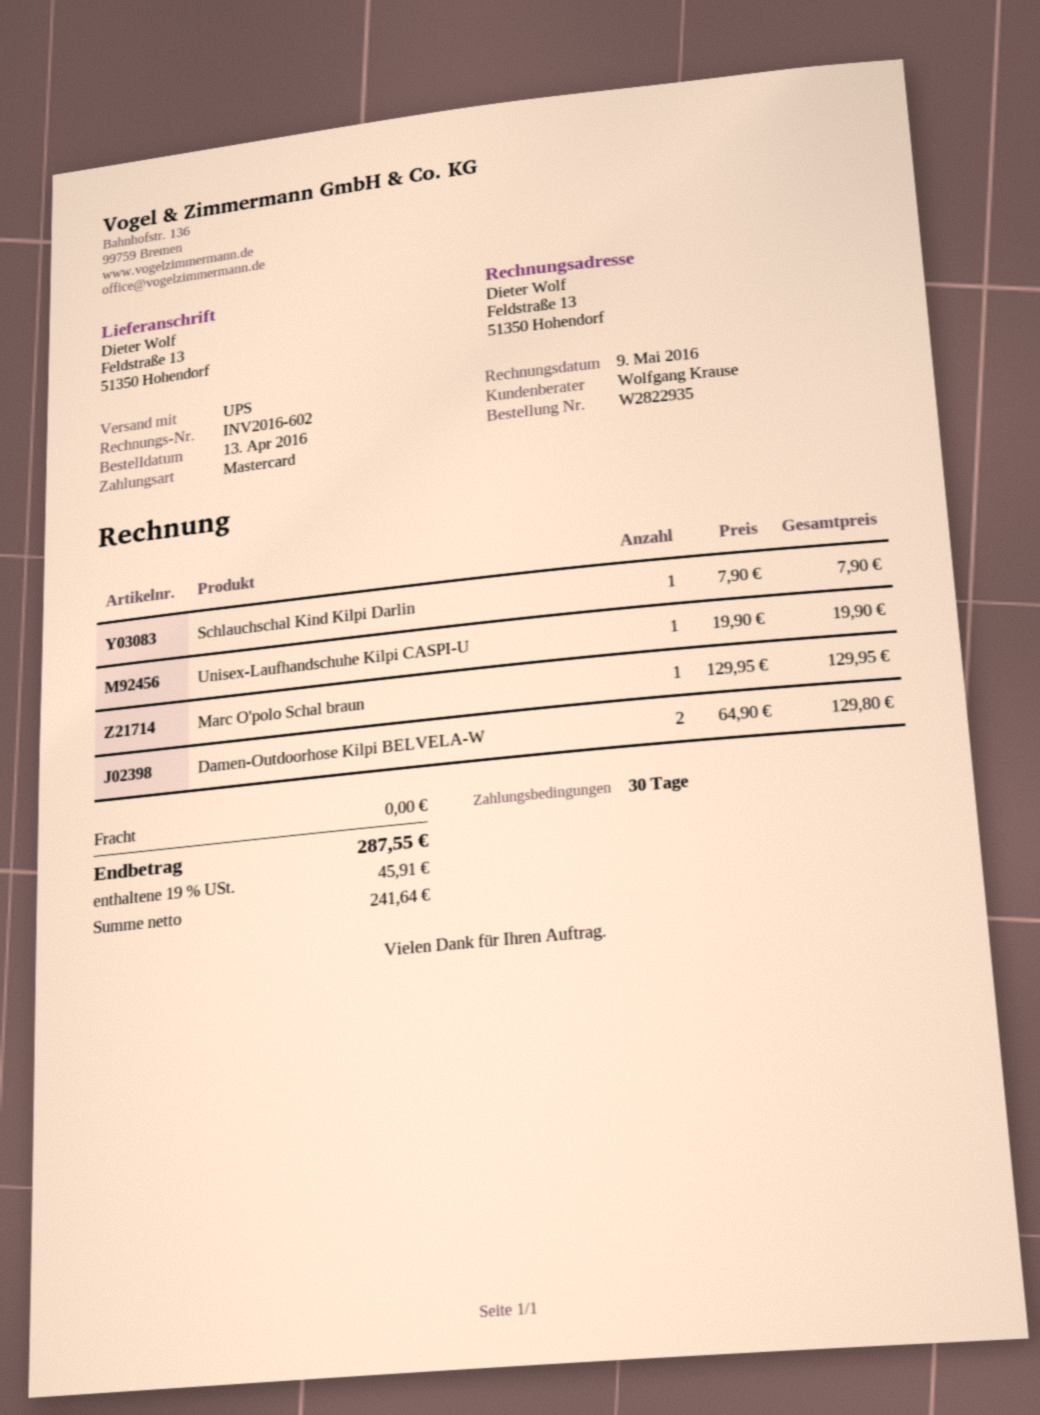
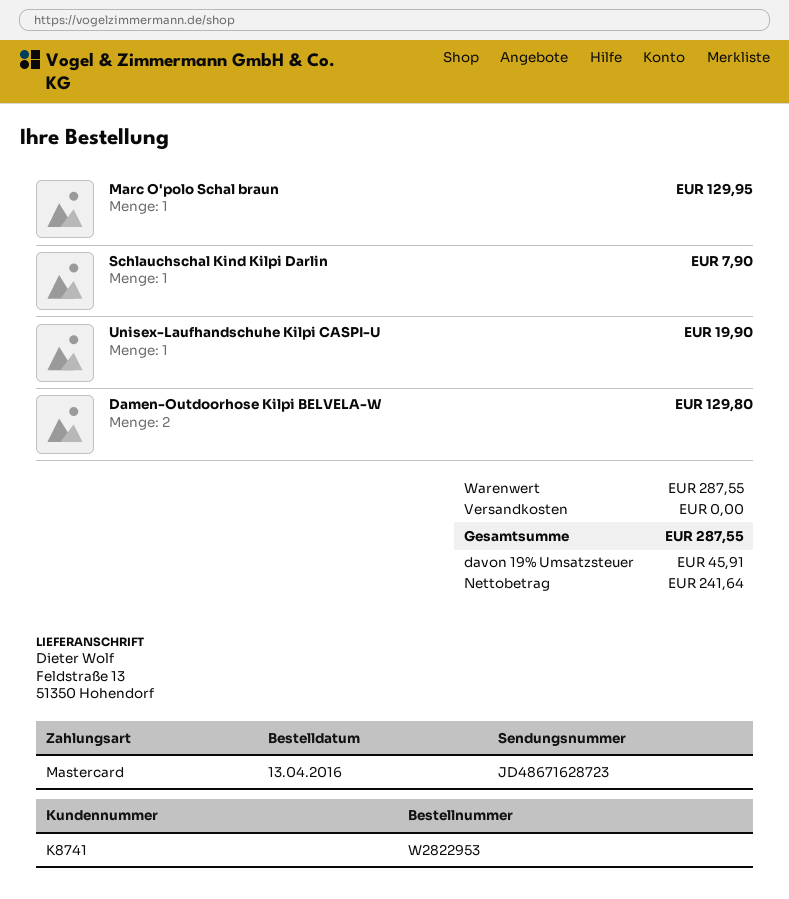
order number: W2822935 -> W2822953

